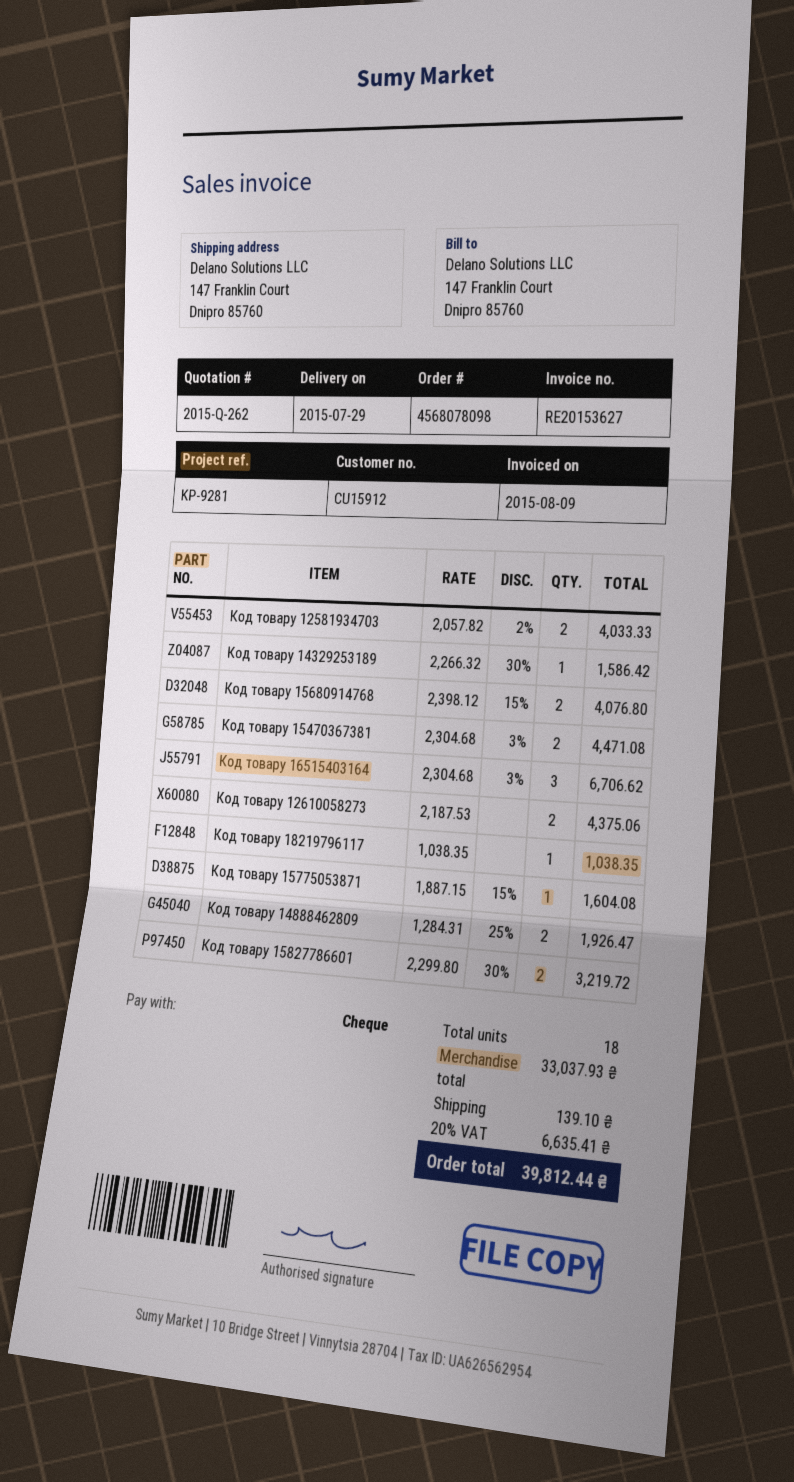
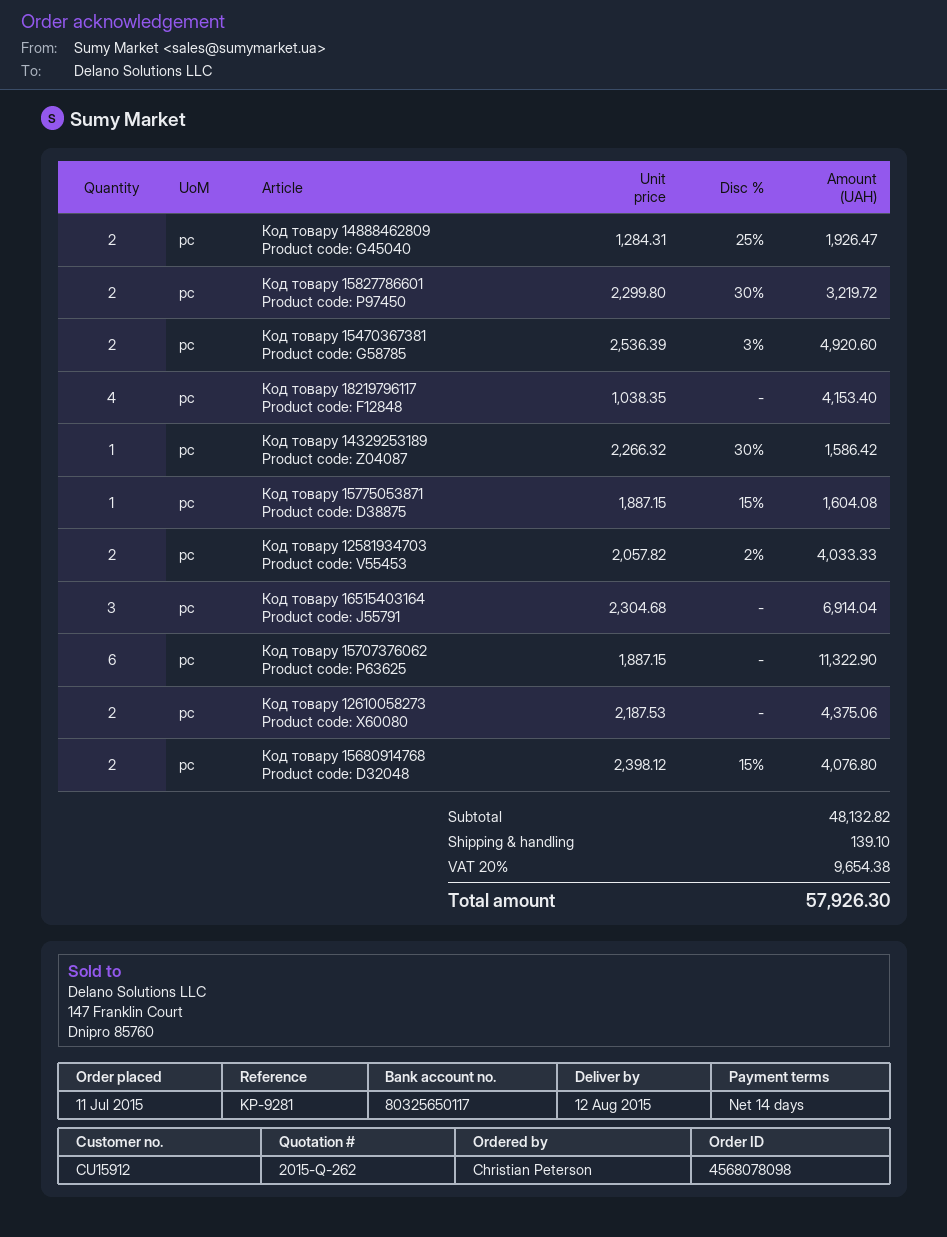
delivery date: 2015-07-29 -> 2015-08-12
Код товару 15470367381: 2 x 2304.68 - 3% = 4471.08 -> 2 x 2536.39 - 3% = 4920.60
Код товару 16515403164: 3 x 2304.68 - 3% = 6706.62 -> 3 x 2304.68 = 6914.04
Код товару 18219796117: 1 x 1038.35 = 1038.35 -> 4 x 1038.35 = 4153.40
Код товару 15707376062: none -> 6 x 1887.15 = 11322.90
subtotal: 33037.93 -> 48132.82
tax: 20% = 6635.41 -> 20% = 9654.38
total: 39812.44 -> 57926.30

